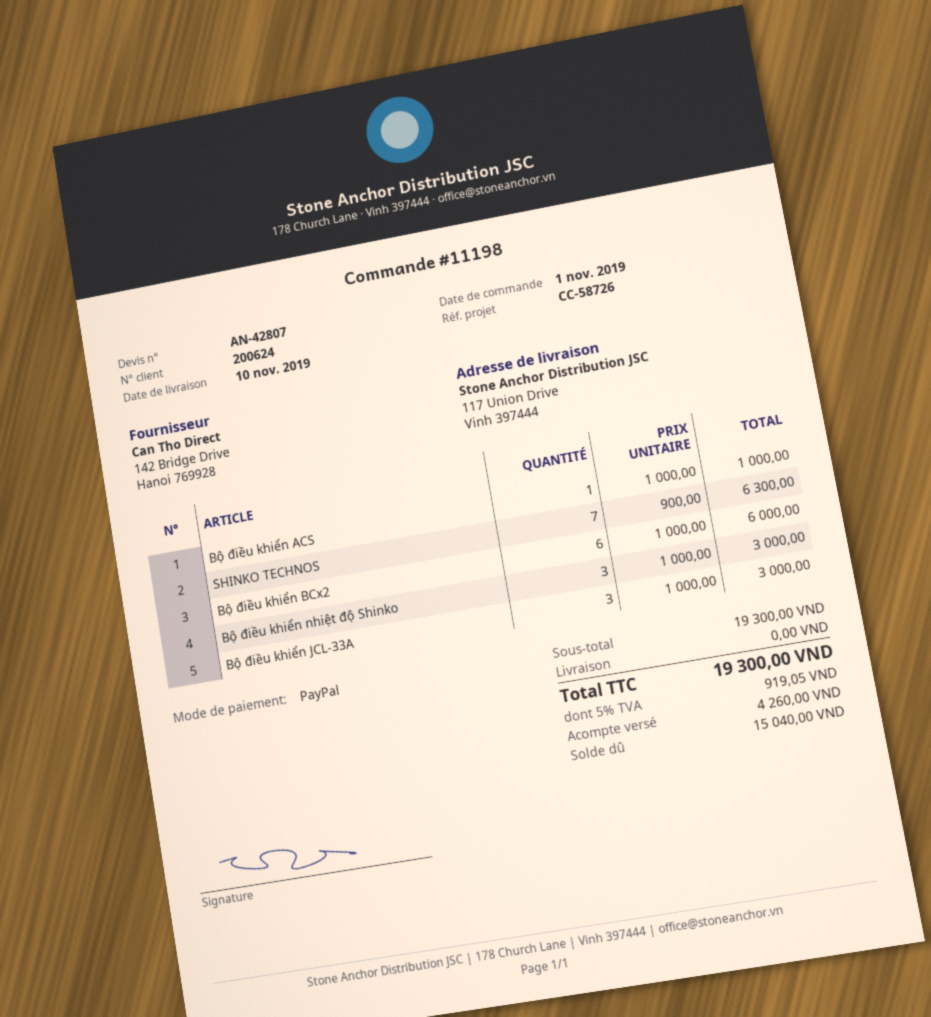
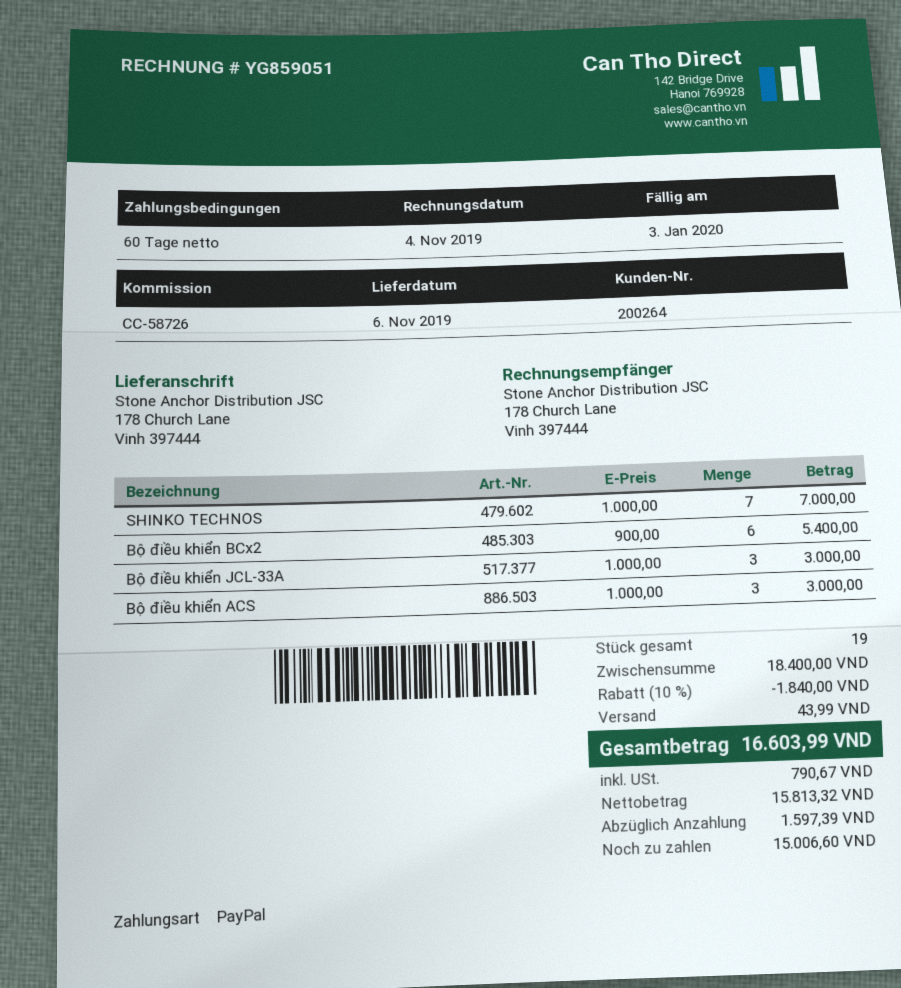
delivery date: 2019-11-10 -> 2019-11-06
customer number: 200624 -> 200264
ship to: 117 Union Drive, Vinh 397444 -> 178 Church Lane, Vinh 397444
Bộ điều khiển ACS: 1 x 1000.00 = 1000.00 -> 3 x 1000.00 = 3000.00
SHINKO TECHNOS: 7 x 900.00 = 6300.00 -> 7 x 1000.00 = 7000.00
Bộ điều khiển BCx2: 6 x 1000.00 = 6000.00 -> 6 x 900.00 = 5400.00
Bộ điều khiển nhiệt độ Shinko: 3 x 1000.00 = 3000.00 -> none
subtotal: 19300.00 -> 18400.00
discount: none -> 10% = 1840.00
shipping: 0.00 -> 43.99
tax: 919.05 -> 790.67
total: 19300.00 -> 16603.99
deposit: 4260.00 -> 1597.39
balance: 15040.00 -> 15006.60

